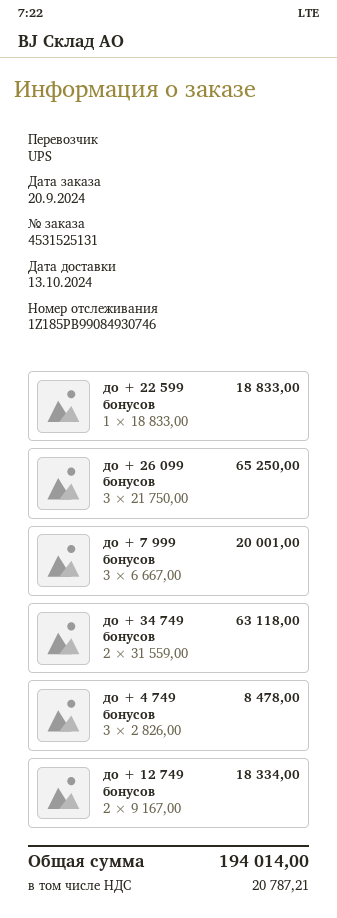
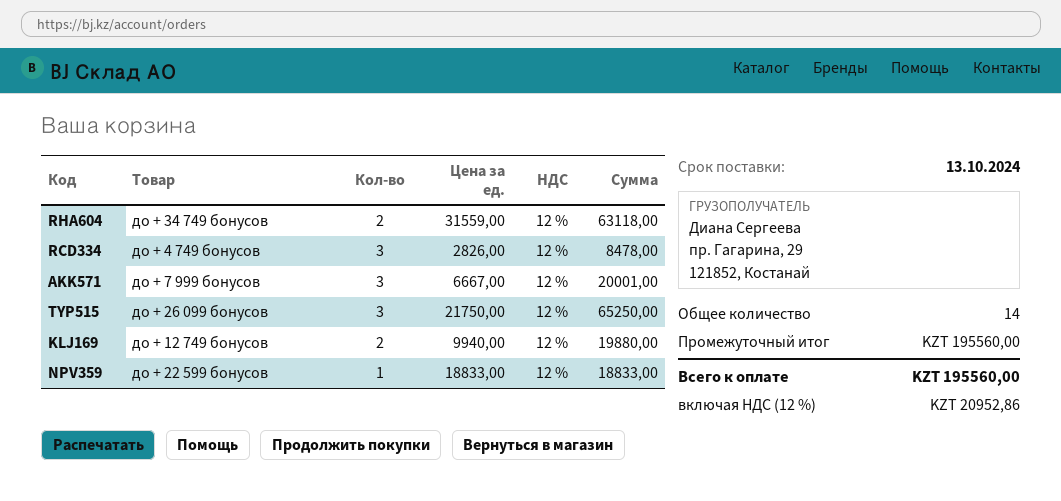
до + 12 749 бонусов: 2 x 9167.00 = 18334.00 -> 2 x 9940.00 = 19880.00
tax: 20787.21 -> 20952.86
total: 194014.00 -> 195560.00

